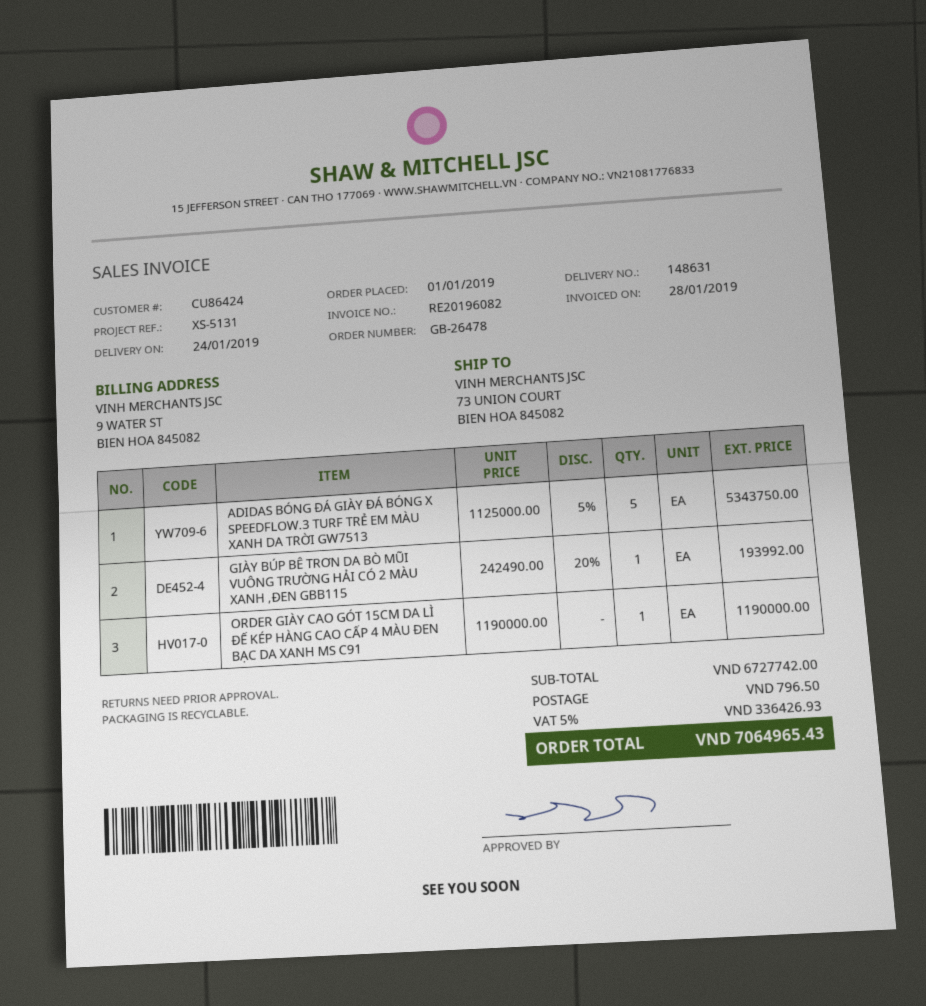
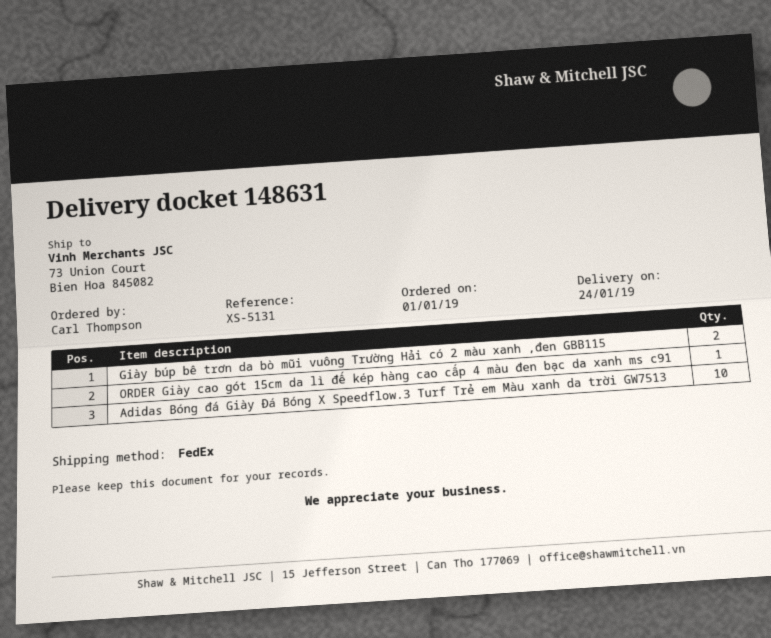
ADIDAS BÓNG ĐÁ GIÀY ĐÁ BÓNG X SPEEDFLOW.3 TURF TRẺ EM MÀU XANH DA TRỜI GW7513: 5 -> 10
GIÀY BÚP BÊ TRƠN DA BÒ MŨI VUÔNG TRƯỜNG HẢI CÓ 2 MÀU XANH ,ĐEN GBB115: 1 -> 2

